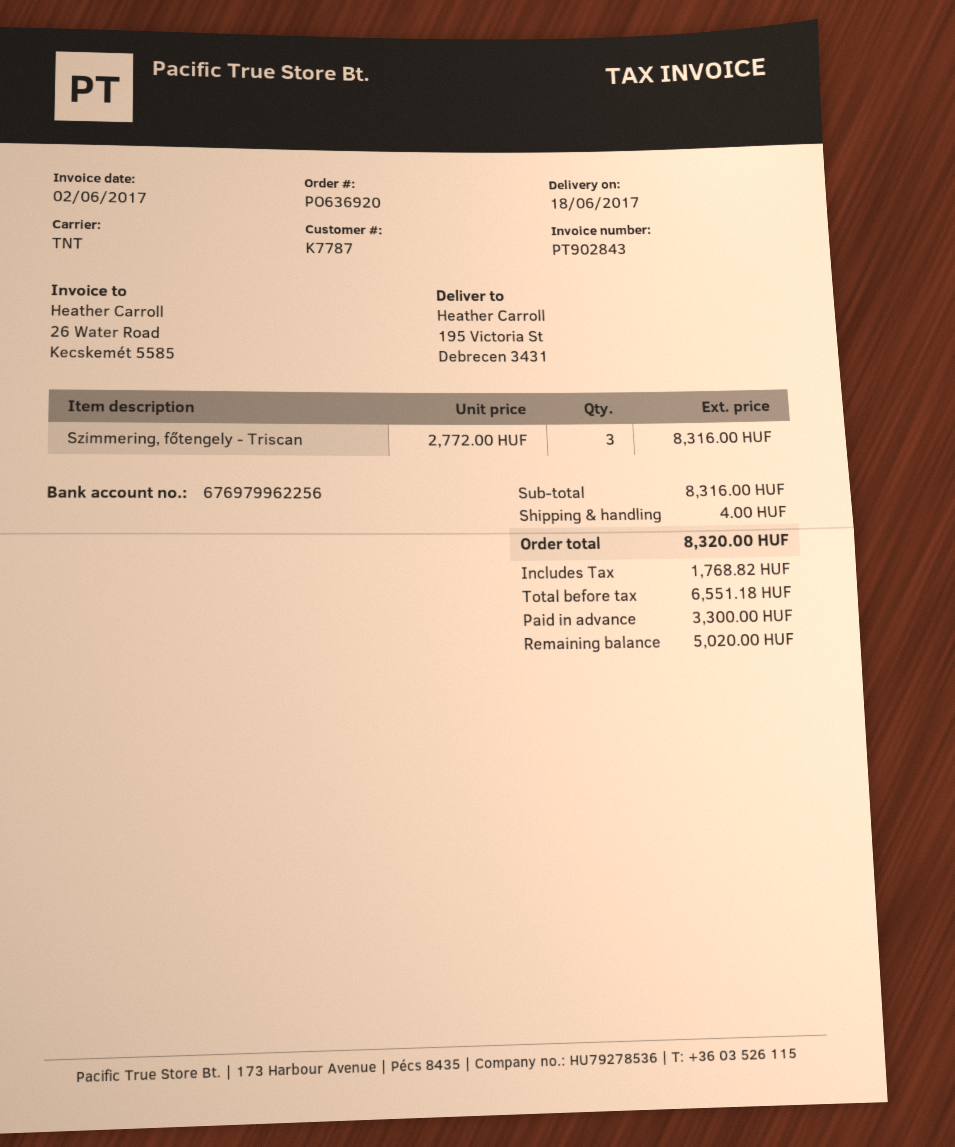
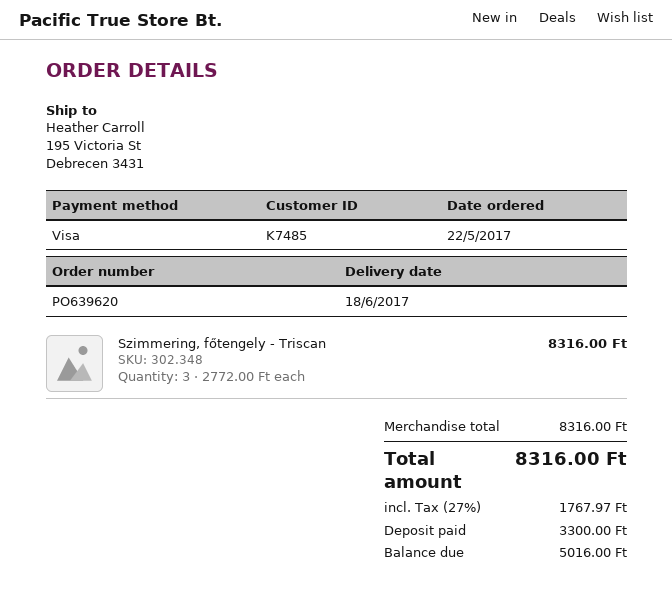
order number: PO636920 -> PO639620
customer number: K7787 -> K7485
shipping: 4.00 -> none
tax: 1768.82 -> 1767.97
total: 8320.00 -> 8316.00
balance: 5020.00 -> 5016.00

